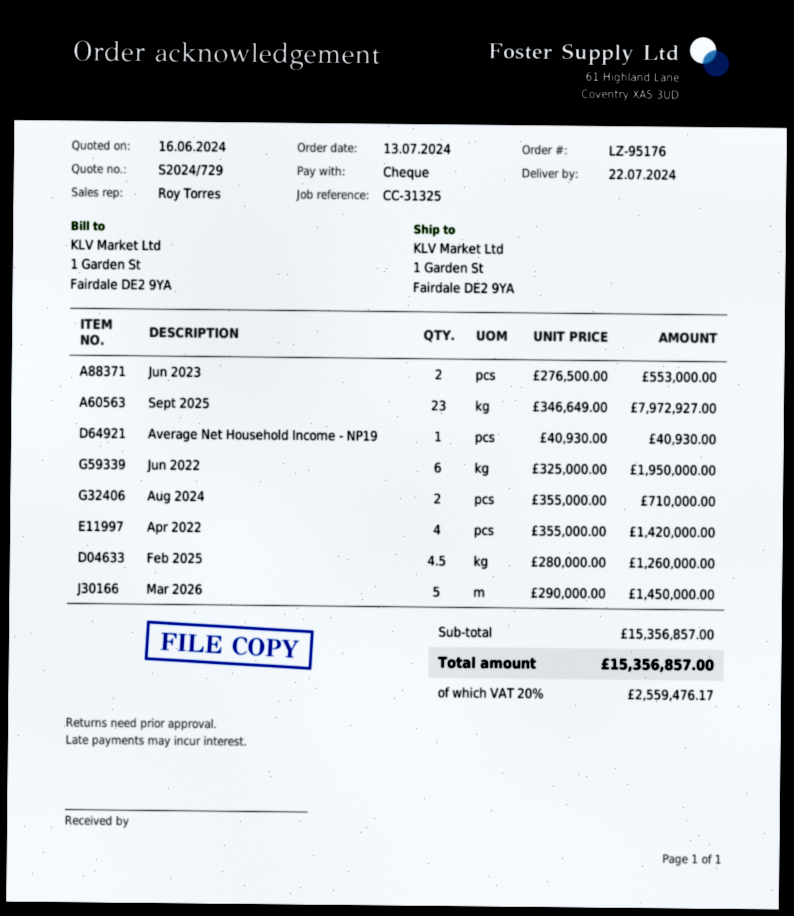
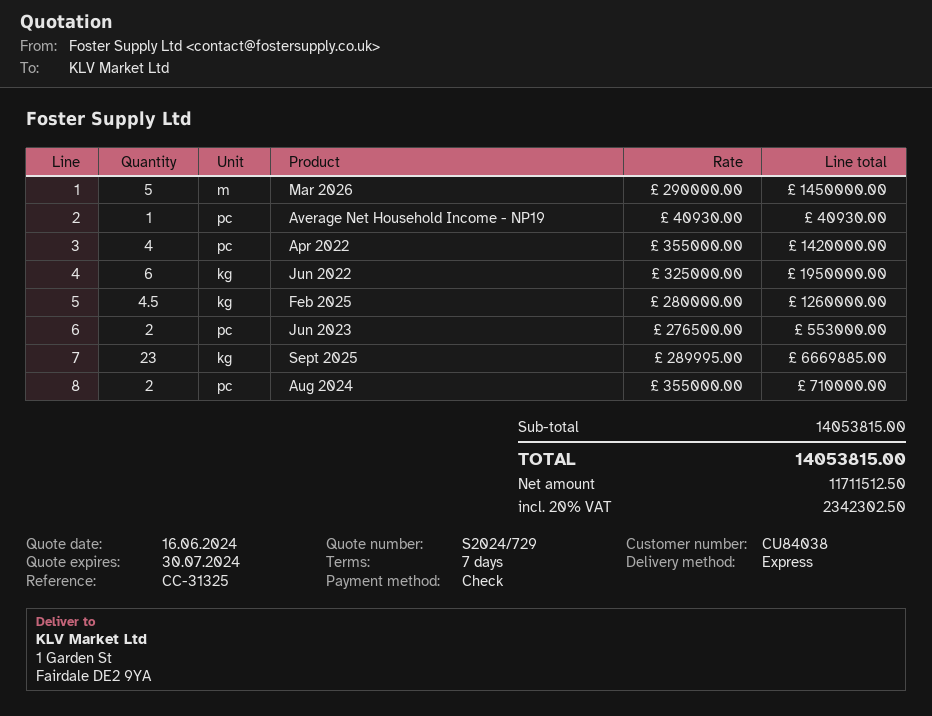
Sept 2025: 23 x 346649.00 = 7972927.00 -> 23 x 289995.00 = 6669885.00
subtotal: 15356857.00 -> 14053815.00
tax: 20% = 2559476.17 -> 20% = 2342302.50
total: 15356857.00 -> 14053815.00

